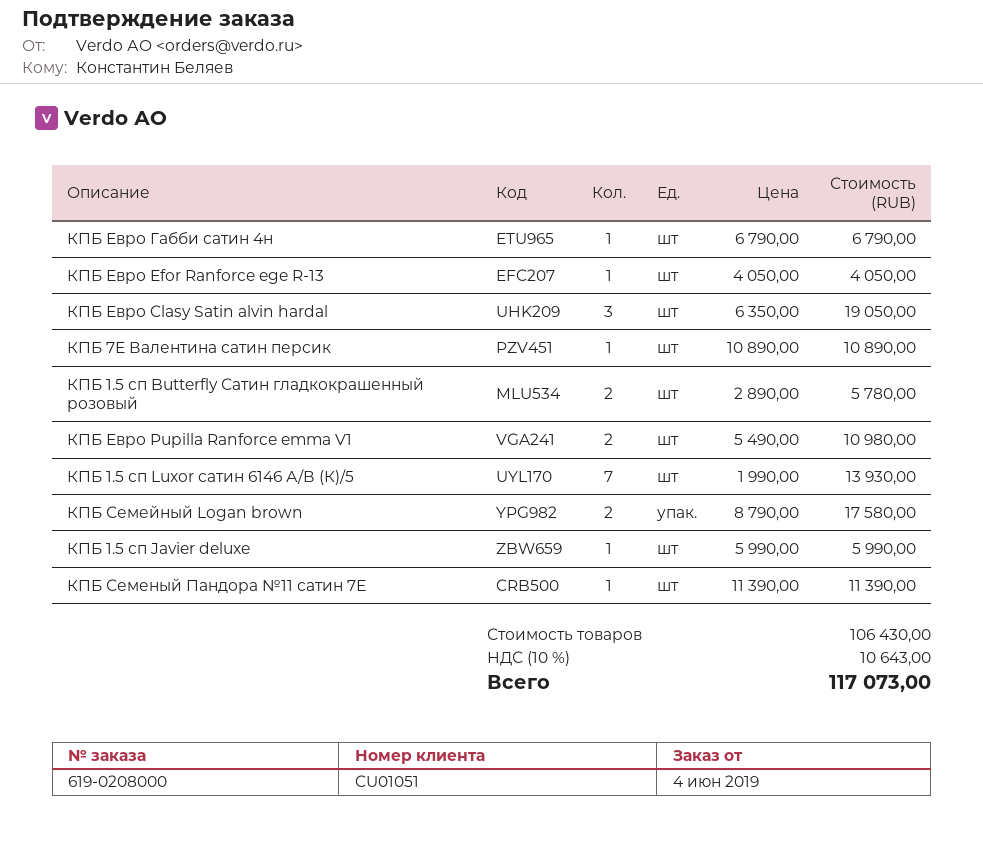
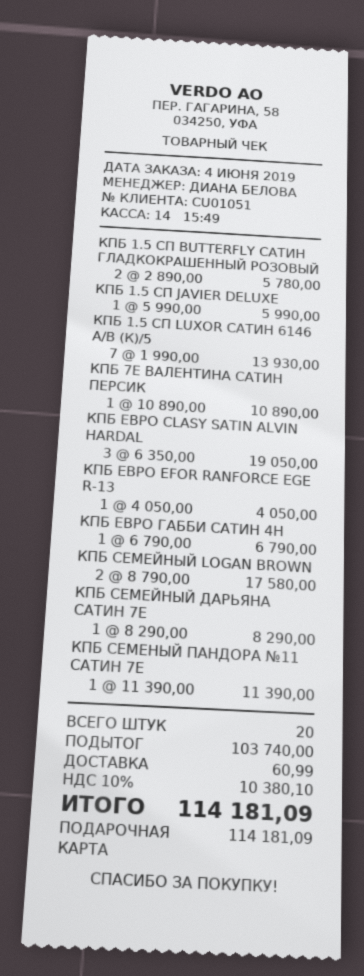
КПБ Евро Pupilla Ranforce emma V1: 2 x 5490.00 = 10980.00 -> none
КПБ СЕМЕЙНЫЙ ДАРЬЯНА САТИН 7Е: none -> 1 x 8290.00 = 8290.00
subtotal: 106430.00 -> 103740.00
shipping: none -> 60.99
tax: 10% = 10643.00 -> 10% = 10380.10
total: 117073.00 -> 114181.09

